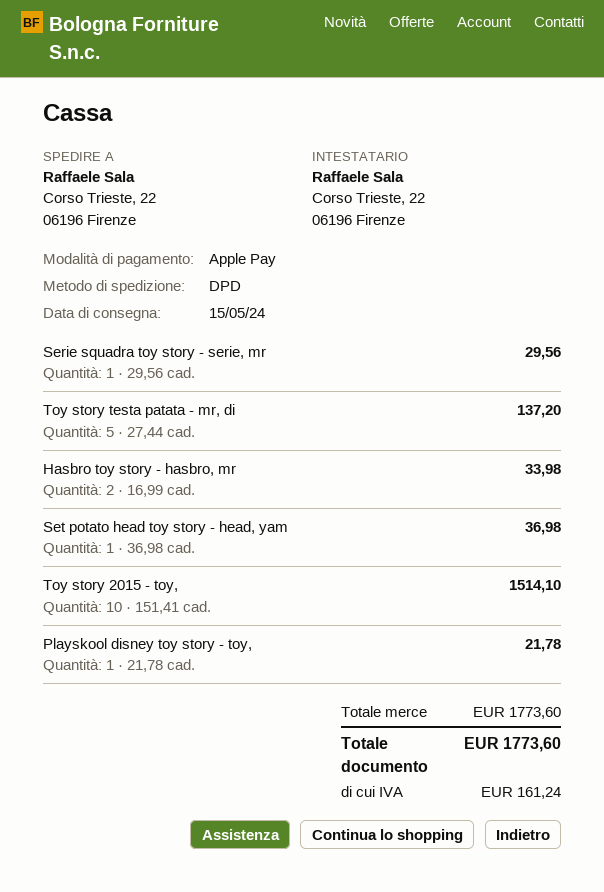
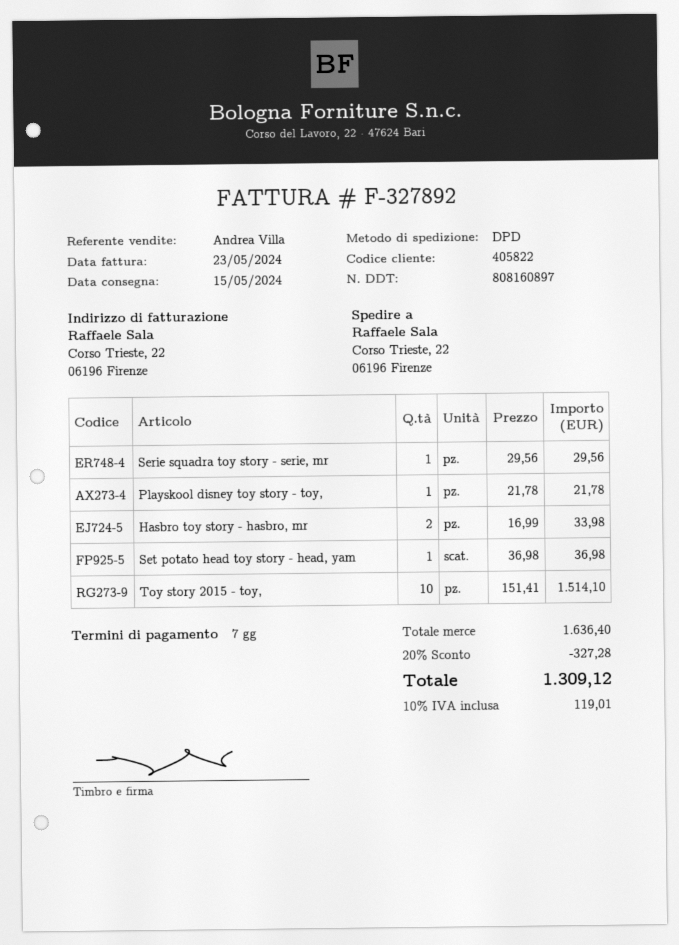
Toy story testa patata - mr, di: 5 x 27.44 = 137.20 -> none
subtotal: 1773.60 -> 1636.40
discount: none -> 20% = 327.28
tax: 161.24 -> 119.01
total: 1773.60 -> 1309.12

